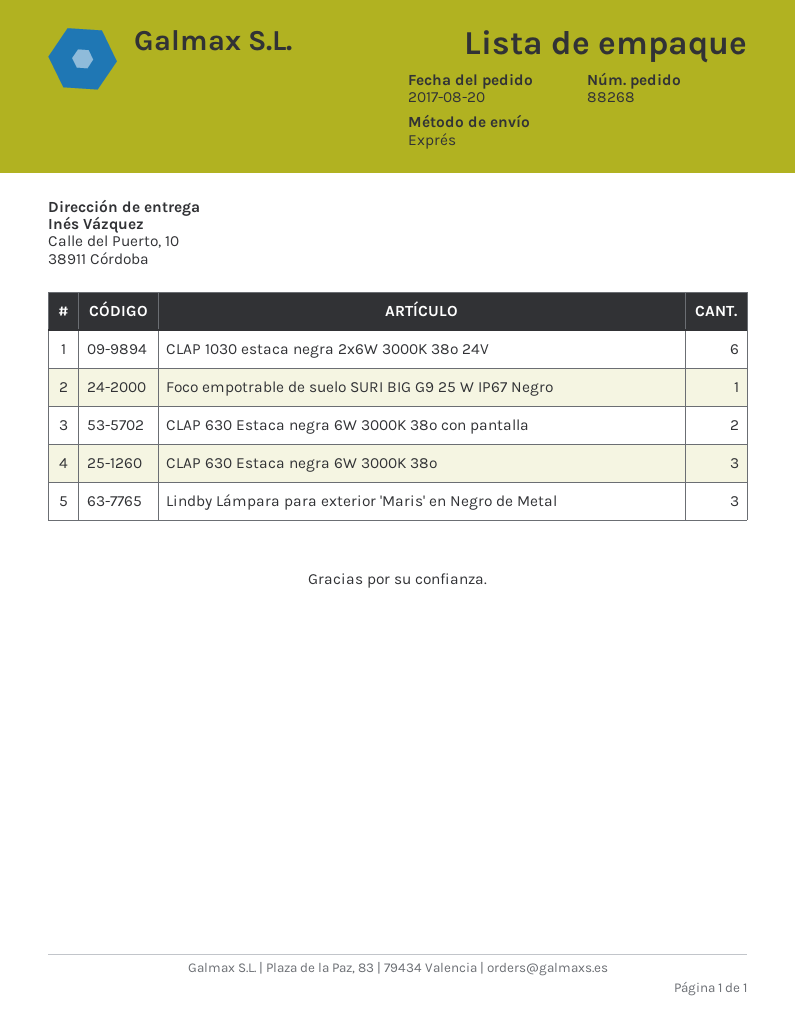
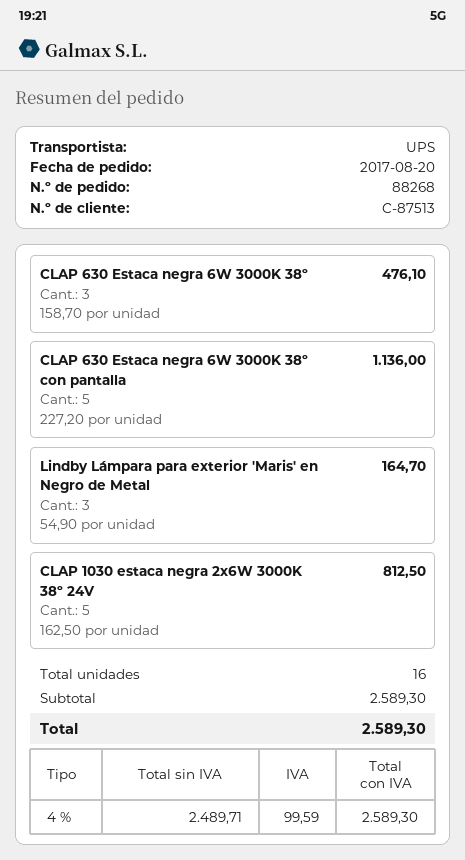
shipping method: express -> UPS
CLAP 1030 estaca negra 2x6W 3000K 38º 24V: 6 -> 5
Foco empotrable de suelo SURI BIG G9 25 W IP67 Negro: 1 -> none
CLAP 630 Estaca negra 6W 3000K 38º con pantalla: 2 -> 5

